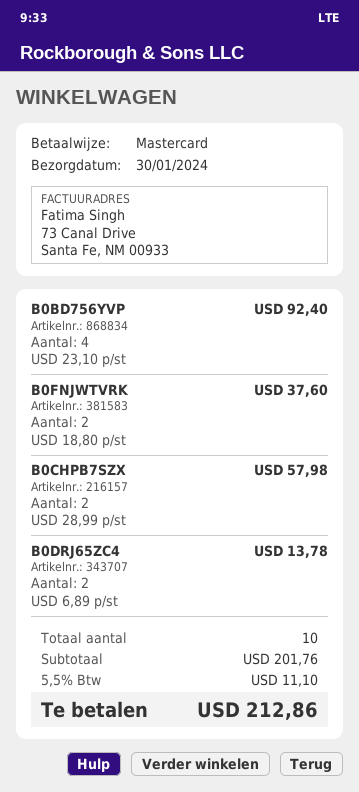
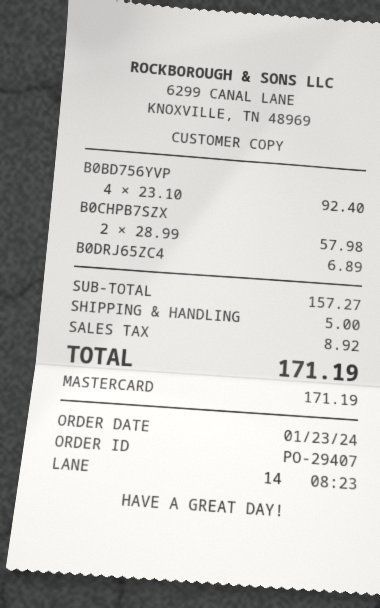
B0FNJWTVRK: 2 x 18.80 = 37.60 -> none
B0DRJ65ZC4: 2 x 6.89 = 13.78 -> 1 x 6.89 = 6.89
subtotal: 201.76 -> 157.27
shipping: none -> 5.00
tax: 11.10 -> 8.92
total: 212.86 -> 171.19

